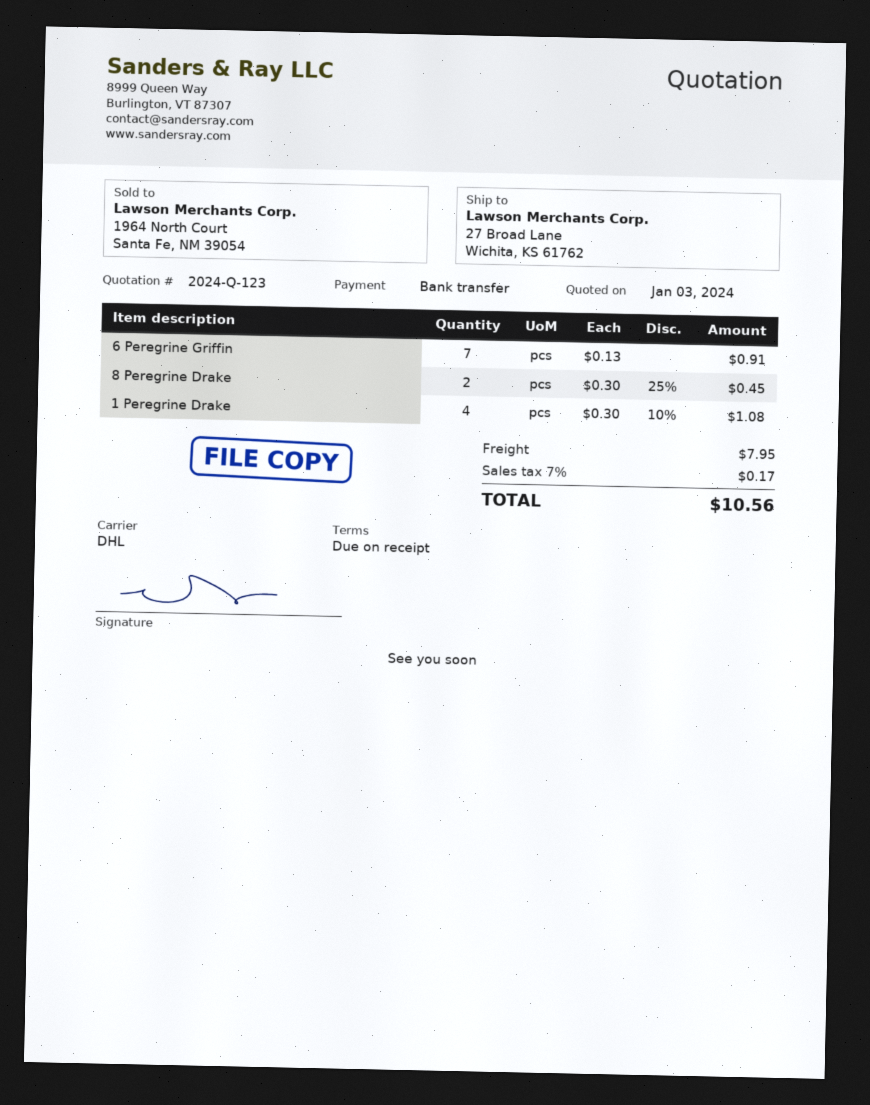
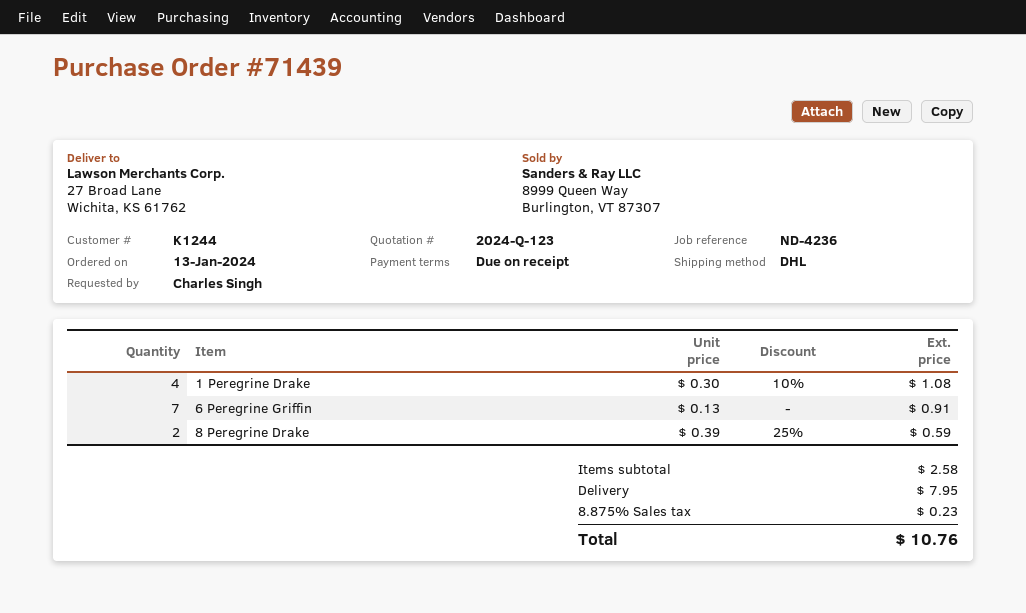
8 Peregrine Drake: 2 x 0.30 - 25% = 0.45 -> 2 x 0.39 - 25% = 0.59
tax: 7% = 0.17 -> 8.875% = 0.23
total: 10.56 -> 10.76

